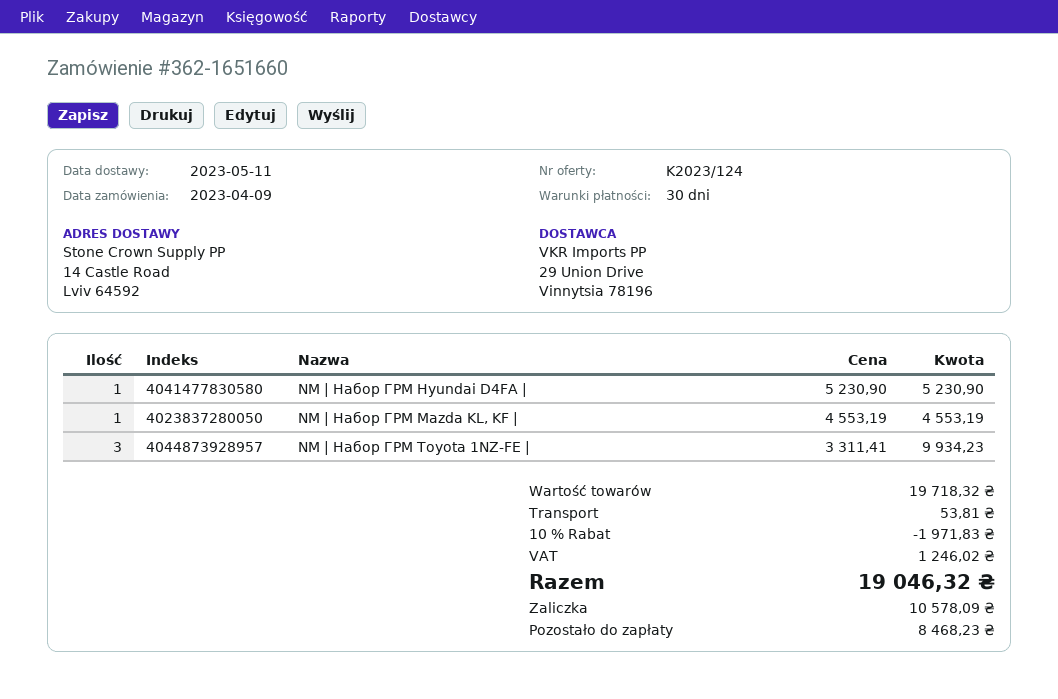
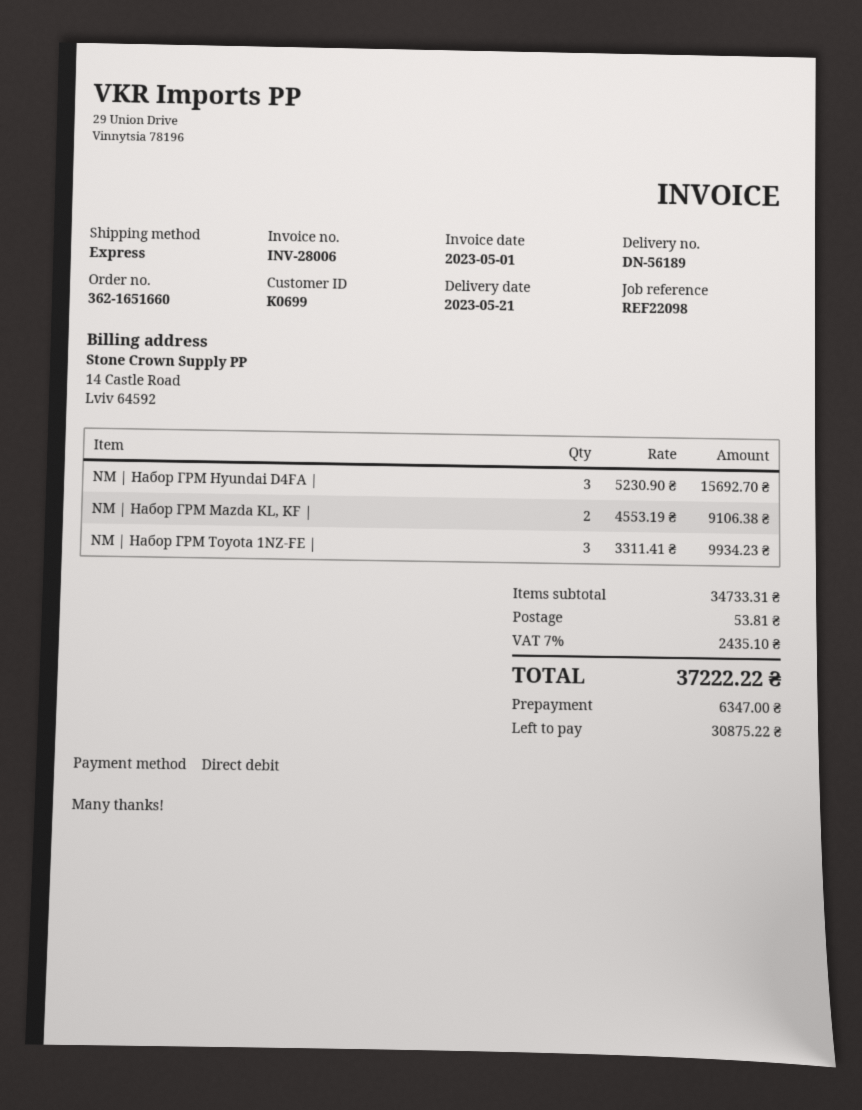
delivery date: 2023-05-11 -> 2023-05-21
NM | Набор ГРМ Hyundai D4FA |: 1 x 5230.90 = 5230.90 -> 3 x 5230.90 = 15692.70
NM | Набор ГРМ Mazda KL, KF |: 1 x 4553.19 = 4553.19 -> 2 x 4553.19 = 9106.38
subtotal: 19718.32 -> 34733.31
discount: 10% = 1971.83 -> none
tax: 1246.02 -> 2435.10
total: 19046.32 -> 37222.22
deposit: 10578.09 -> 6347.00
balance: 8468.23 -> 30875.22

